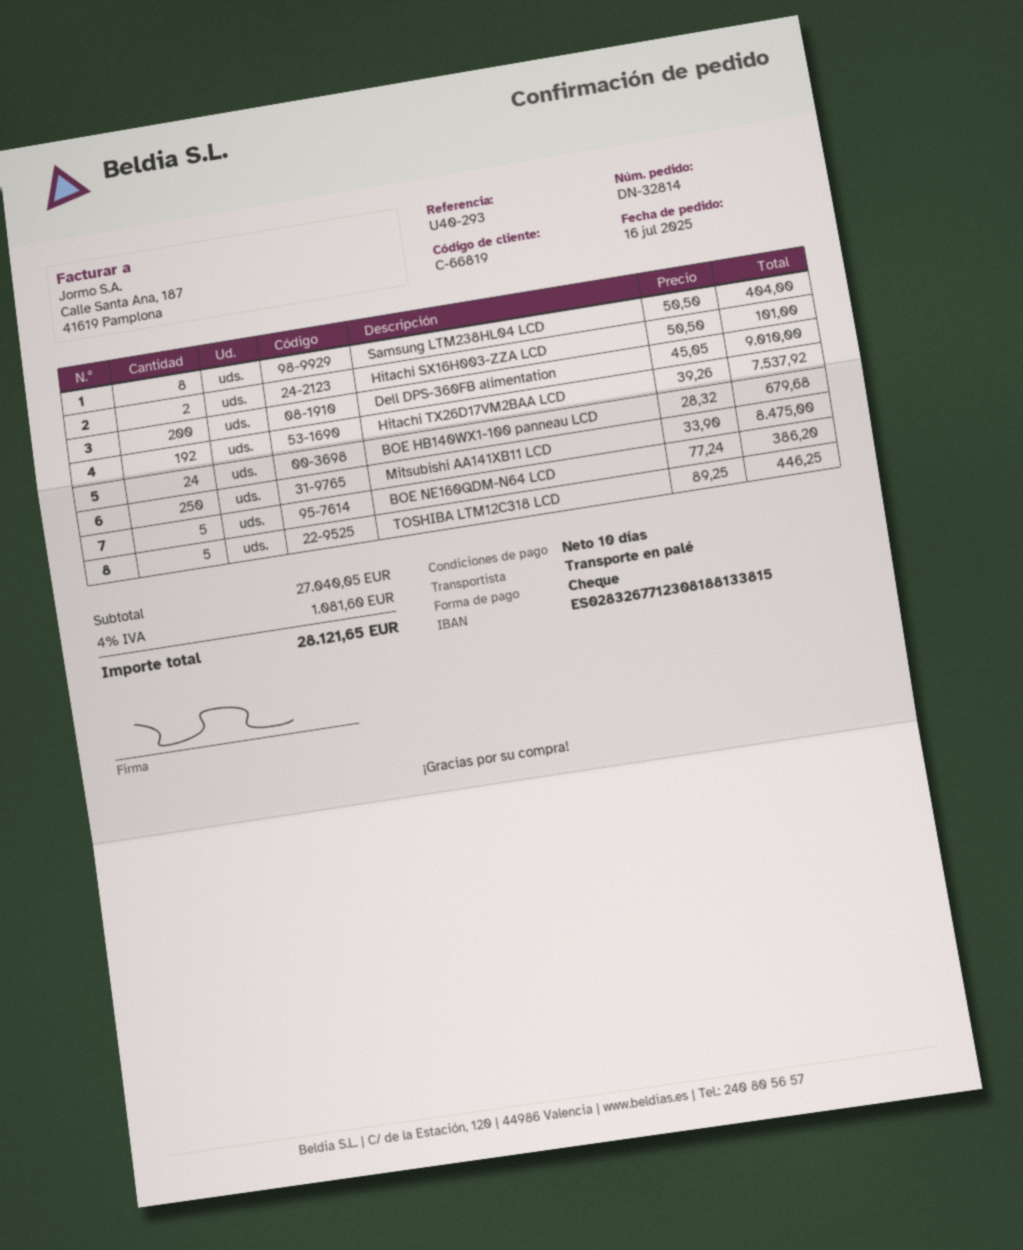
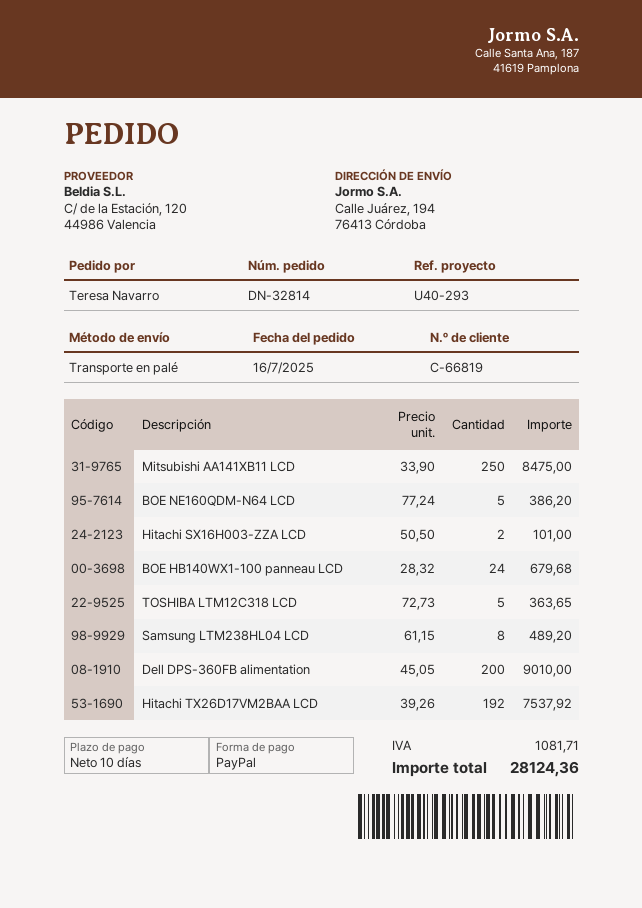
payment method: cheque -> PayPal
Samsung LTM238HL04 LCD: 8 x 50.50 = 404.00 -> 8 x 61.15 = 489.20
TOSHIBA LTM12C318 LCD: 5 x 89.25 = 446.25 -> 5 x 72.73 = 363.65
tax: 1081.60 -> 1081.71
total: 28121.65 -> 28124.36

